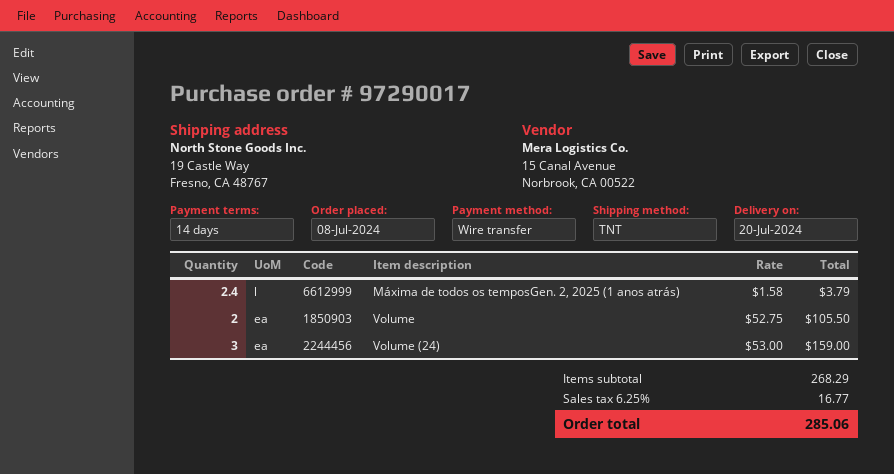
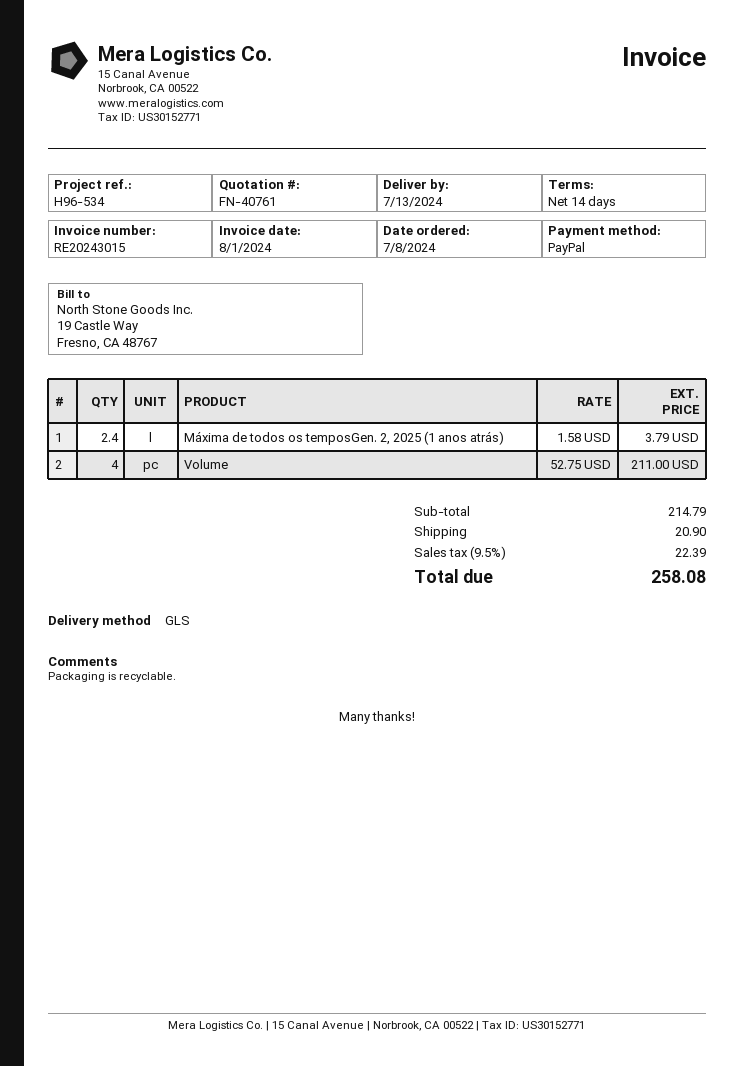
delivery date: 2024-07-20 -> 2024-07-13
payment method: bank transfer -> PayPal
shipping method: TNT -> GLS
Volume: 2 x 52.75 = 105.50 -> 4 x 52.75 = 211.00
Volume (24): 3 x 53.00 = 159.00 -> none
subtotal: 268.29 -> 214.79
shipping: none -> 20.90
tax: 6.25% = 16.77 -> 9.5% = 22.39
total: 285.06 -> 258.08

